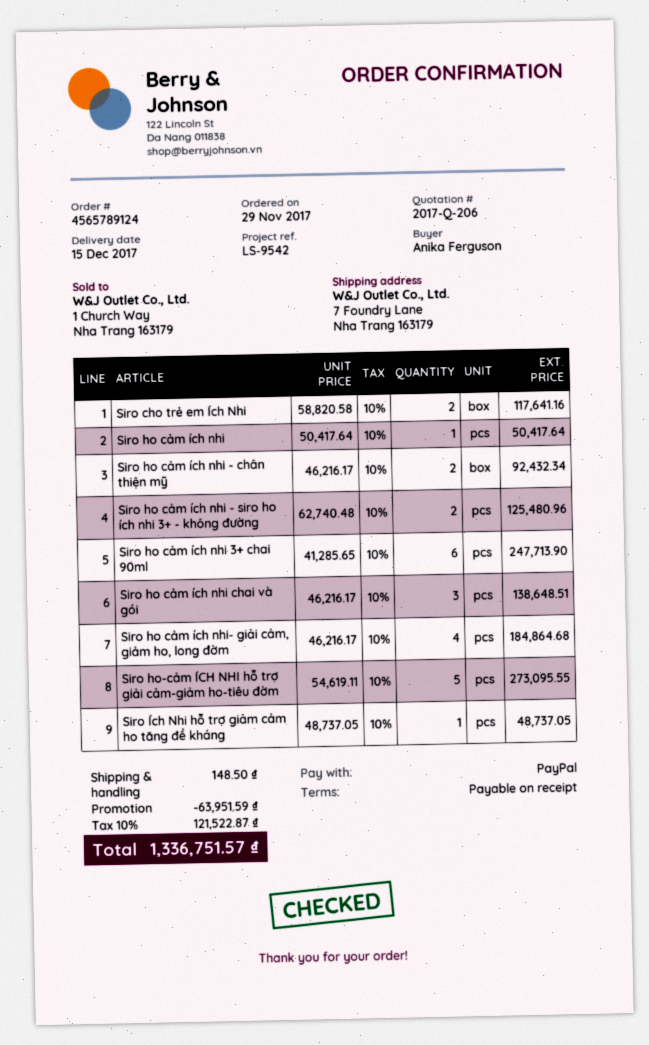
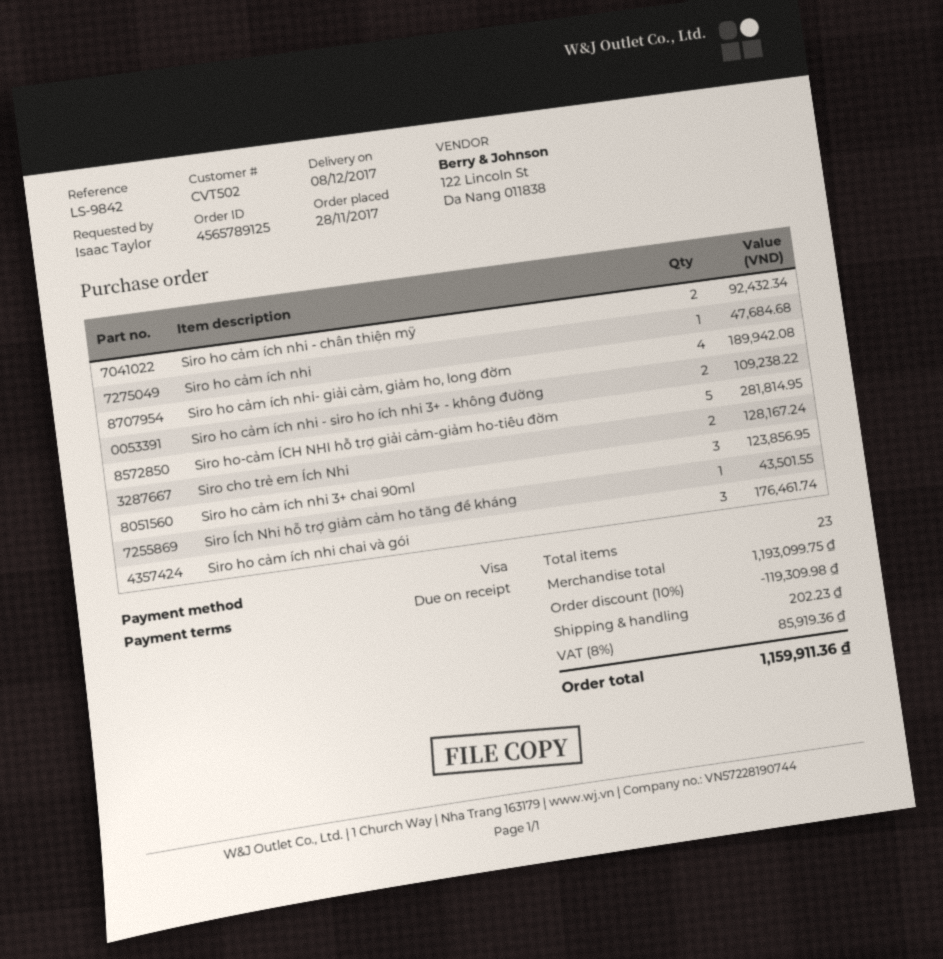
order number: 4565789124 -> 4565789125
order date: 2017-11-29 -> 2017-11-28
delivery date: 2017-12-15 -> 2017-12-08
reference: LS-9542 -> LS-9842
ordered by: Anika Ferguson -> Isaac Taylor
payment method: PayPal -> Visa
Siro cho trẻ em Ích Nhi: 2 for 117641.16 -> 2 for 128167.24
Siro ho cảm ích nhi: 1 for 50417.64 -> 1 for 47684.68
Siro ho cảm ích nhi - siro ho ích nhi 3+ - không đường: 2 for 125480.96 -> 2 for 109238.22
Siro ho cảm ích nhi 3+ chai 90ml: 6 for 247713.90 -> 3 for 123856.95
Siro ho cảm ích nhi chai và gói: 3 for 138648.51 -> 3 for 176461.74
Siro ho cảm ích nhi- giải cảm, giảm ho, long đờm: 4 for 184864.68 -> 4 for 189942.08
Siro ho-cảm ÍCH NHI hỗ trợ giải cảm-giảm ho-tiêu đờm: 5 for 273095.55 -> 5 for 281814.95
Siro Ích Nhi hỗ trợ giảm cảm ho tăng đề kháng: 1 for 48737.05 -> 1 for 43501.55
discount: 63951.59 -> 119309.98
shipping: 148.50 -> 202.23
tax: 10% = 121522.87 -> 8% = 85919.36
total: 1336751.57 -> 1159911.36

